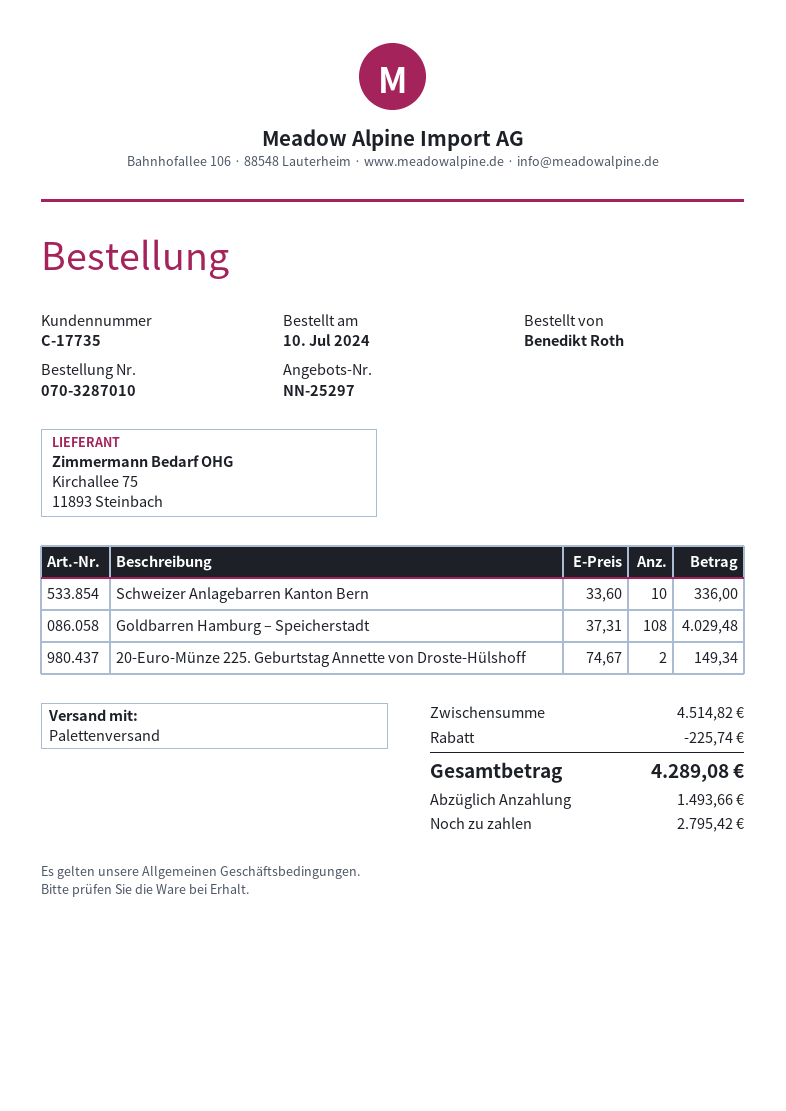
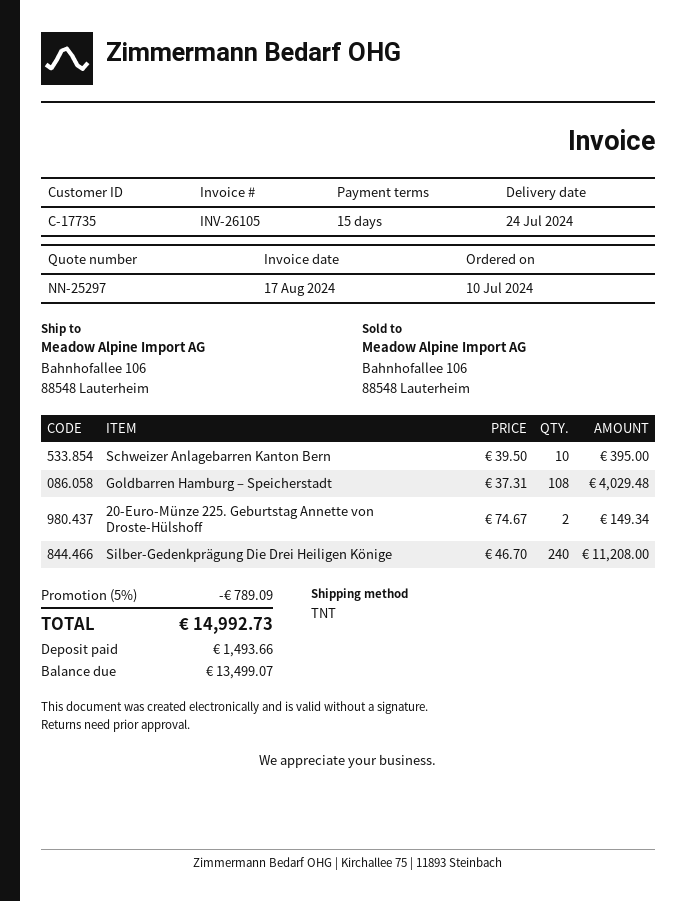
shipping method: pallet freight -> TNT
Schweizer Anlagebarren Kanton Bern: 10 x 33.60 = 336.00 -> 10 x 39.50 = 395.00
Silber-Gedenkprägung Die Drei Heiligen Könige: none -> 240 x 46.70 = 11208.00
discount: 225.74 -> 789.09
total: 4289.08 -> 14992.73
balance: 2795.42 -> 13499.07

